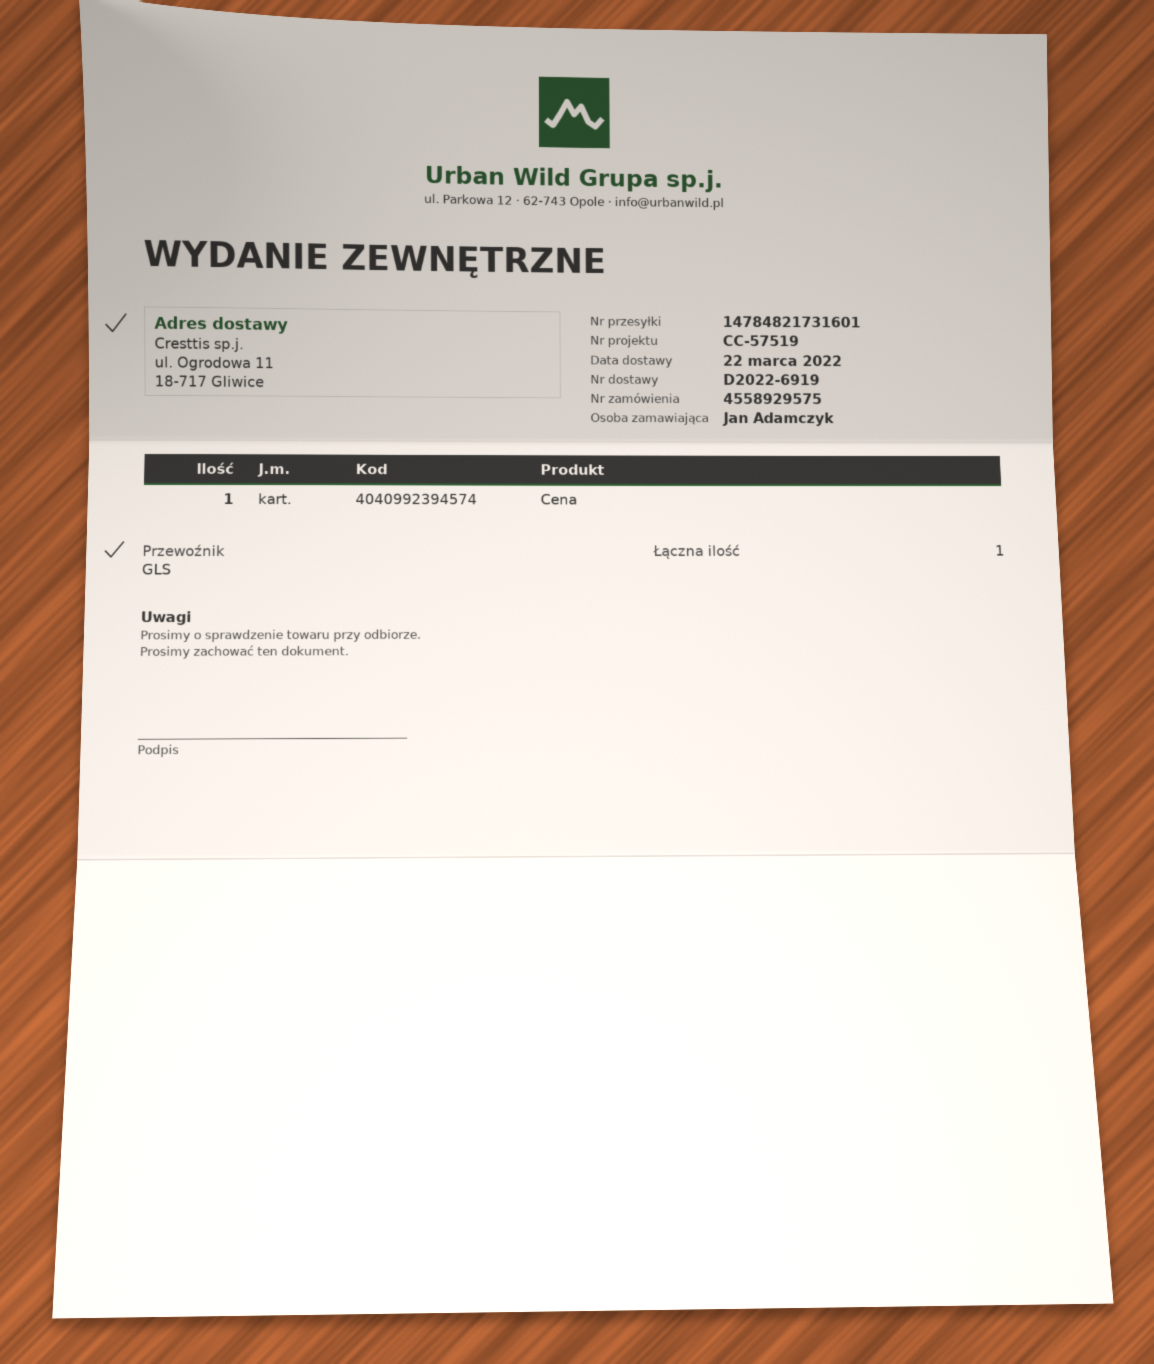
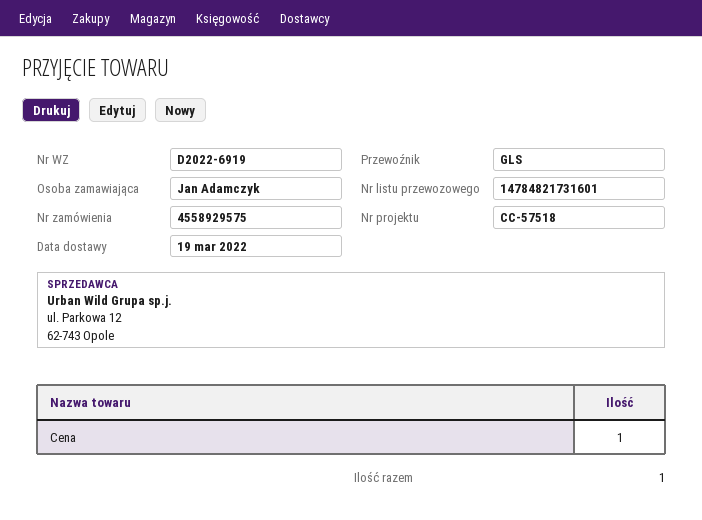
delivery date: 2022-03-22 -> 2022-03-19
reference: CC-57519 -> CC-57518

